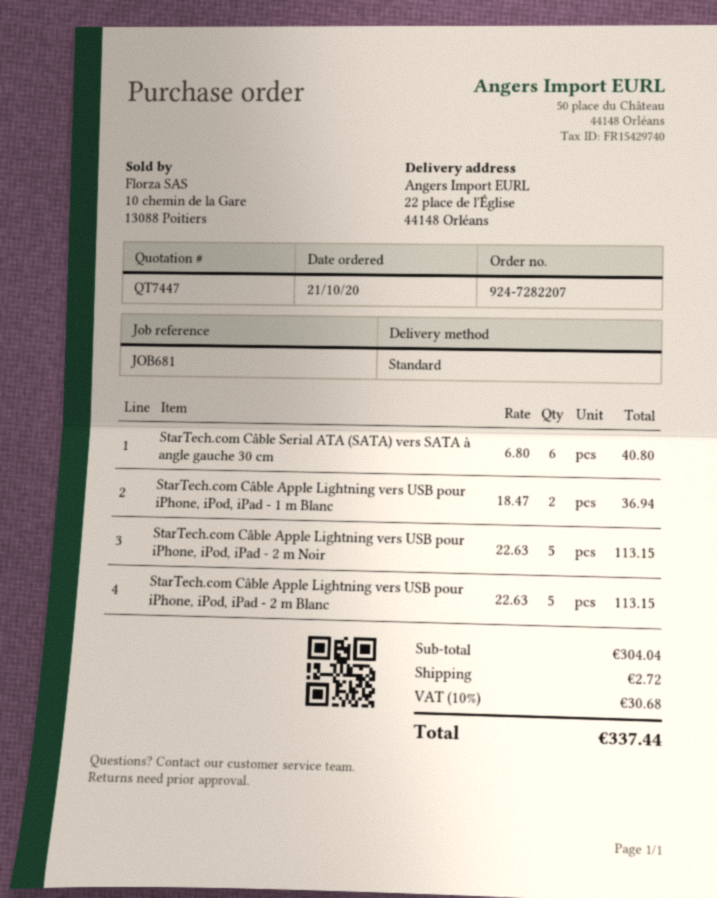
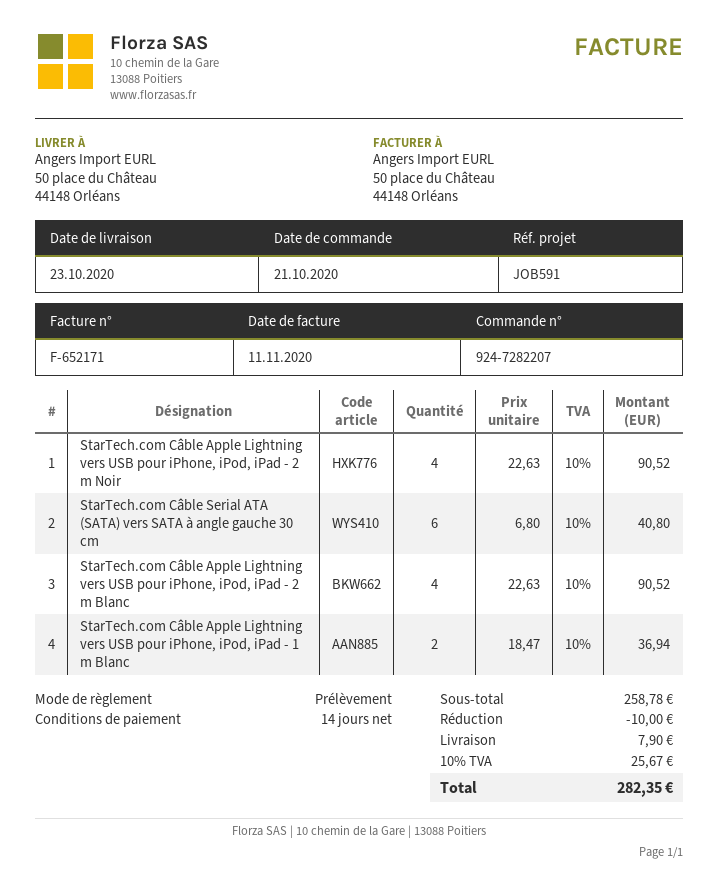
reference: JOB681 -> JOB591
ship to: 22 place de l'Église, 44148 Orléans -> 50 place du Château, 44148 Orléans
StarTech.com Câble Apple Lightning vers USB pour iPhone, iPod, iPad - 2 m Noir: 5 x 22.63 = 113.15 -> 4 x 22.63 = 90.52
StarTech.com Câble Apple Lightning vers USB pour iPhone, iPod, iPad - 2 m Blanc: 5 x 22.63 = 113.15 -> 4 x 22.63 = 90.52
subtotal: 304.04 -> 258.78
discount: none -> 10.00
shipping: 2.72 -> 7.90
tax: 10% = 30.68 -> 10% = 25.67
total: 337.44 -> 282.35

